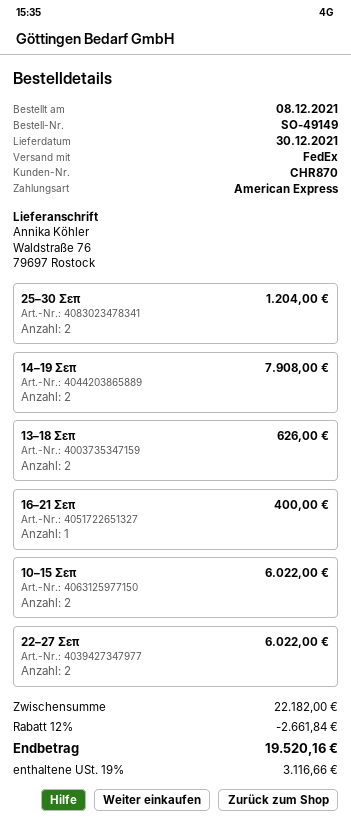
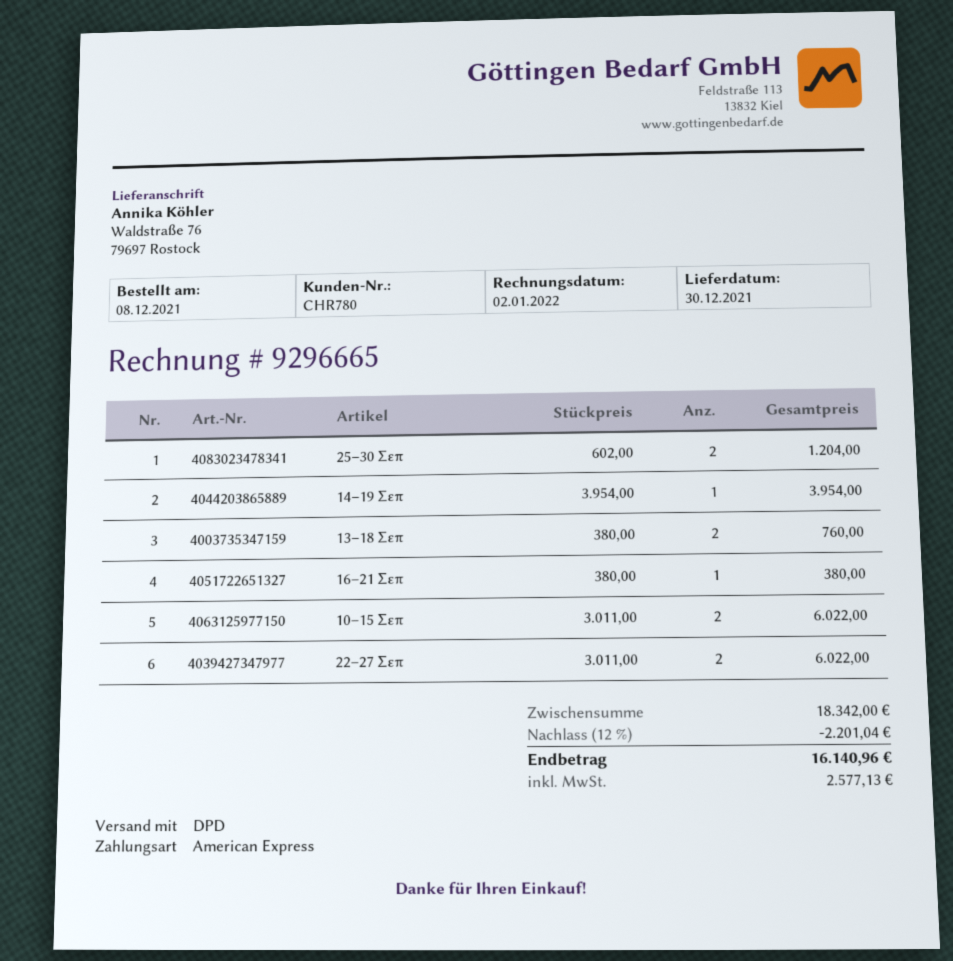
customer number: CHR870 -> CHR780
shipping method: FedEx -> DPD
14–19 Σεπ: 2 for 7908.00 -> 1 for 3954.00
13–18 Σεπ: 2 for 626.00 -> 2 for 760.00
16–21 Σεπ: 1 for 400.00 -> 1 for 380.00
subtotal: 22182.00 -> 18342.00
discount: 12% = 2661.84 -> 12% = 2201.04
tax: 3116.66 -> 2577.13
total: 19520.16 -> 16140.96

